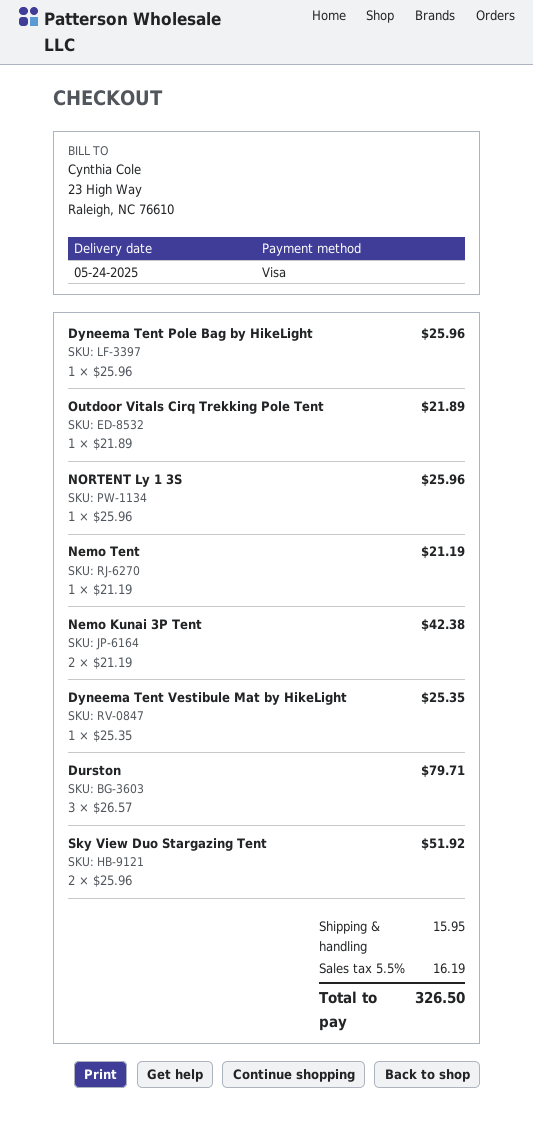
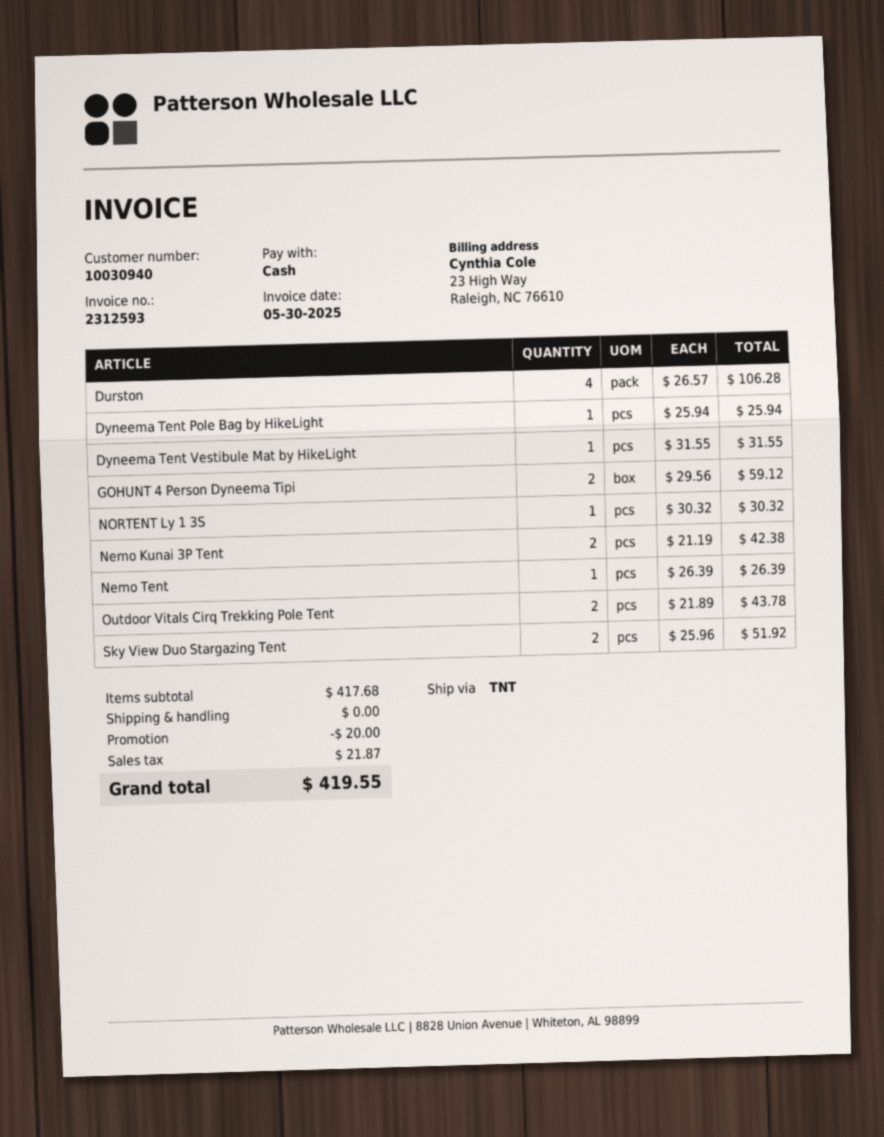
payment method: Visa -> cash
Dyneema Tent Pole Bag by HikeLight: 1 x 25.96 = 25.96 -> 1 x 25.94 = 25.94
Outdoor Vitals Cirq Trekking Pole Tent: 1 x 21.89 = 21.89 -> 2 x 21.89 = 43.78
NORTENT Ly 1 3S: 1 x 25.96 = 25.96 -> 1 x 30.32 = 30.32
Nemo Tent: 1 x 21.19 = 21.19 -> 1 x 26.39 = 26.39
Dyneema Tent Vestibule Mat by HikeLight: 1 x 25.35 = 25.35 -> 1 x 31.55 = 31.55
Durston: 3 x 26.57 = 79.71 -> 4 x 26.57 = 106.28
GOHUNT 4 Person Dyneema Tipi: none -> 2 x 29.56 = 59.12
discount: none -> 20.00
shipping: 15.95 -> 0.00
tax: 16.19 -> 21.87
total: 326.50 -> 419.55

